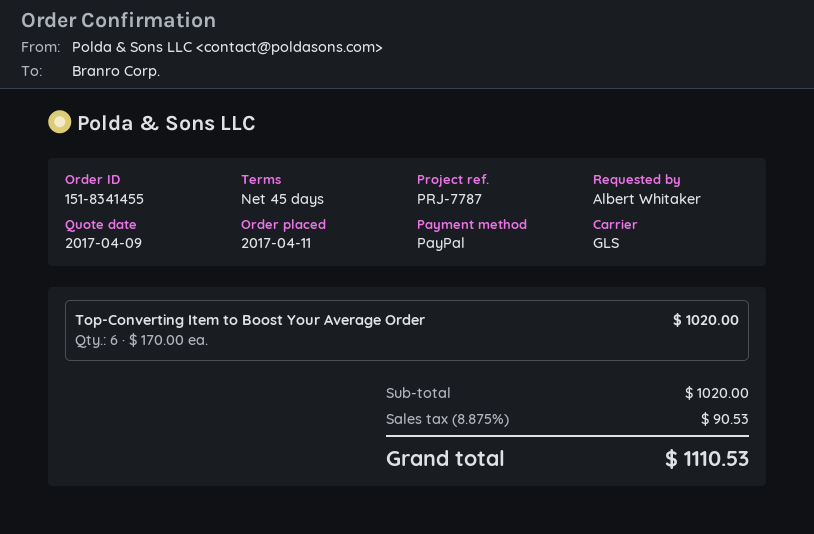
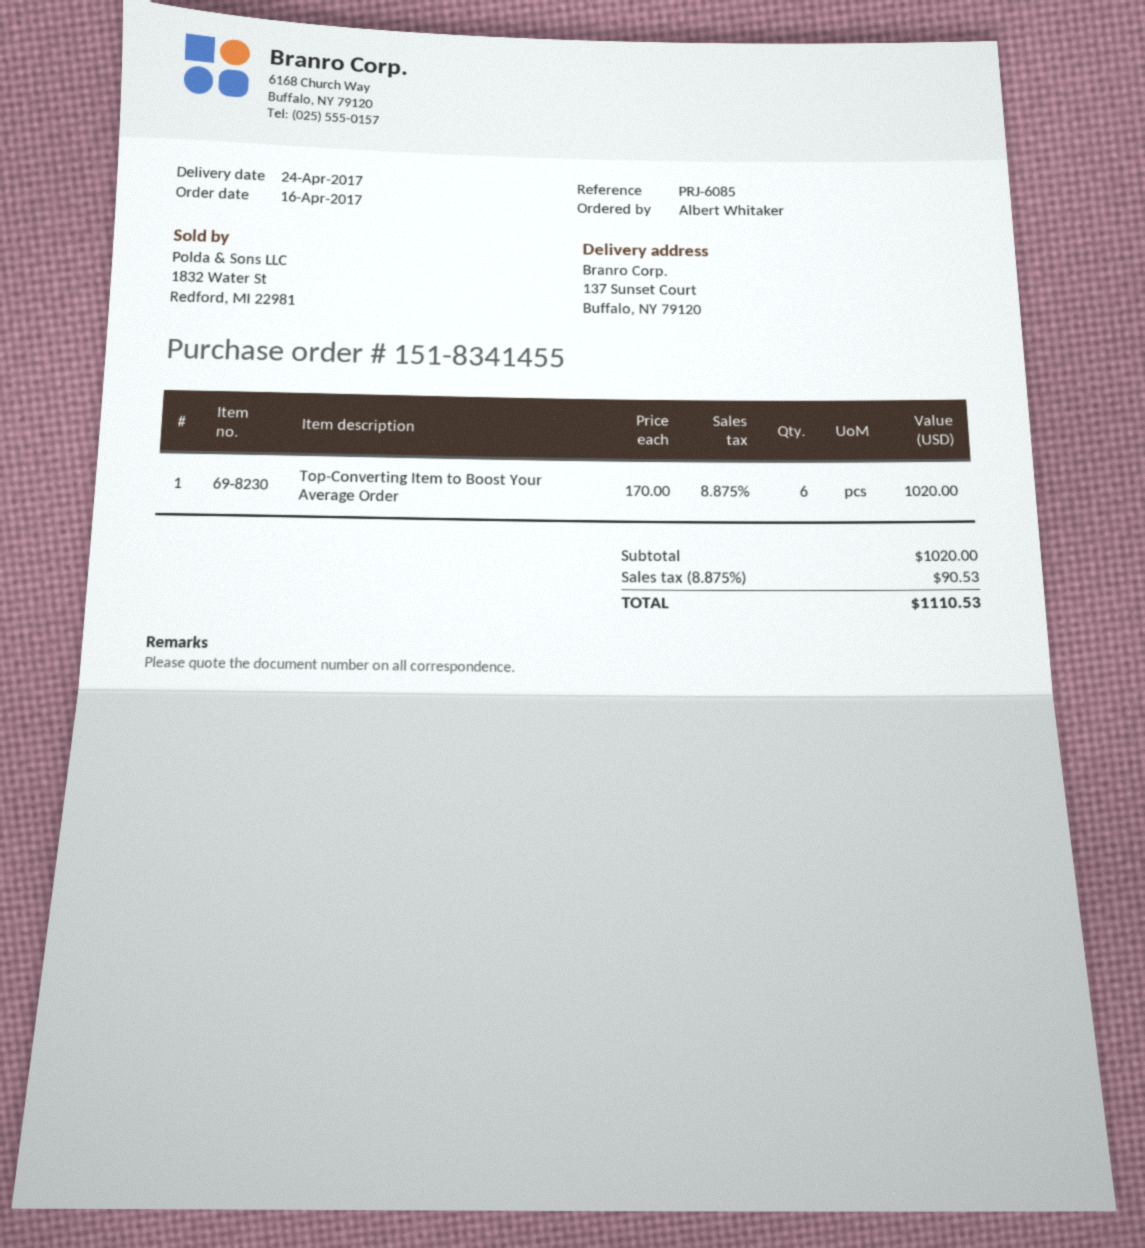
order date: 2017-04-11 -> 2017-04-16
reference: PRJ-7787 -> PRJ-6085

